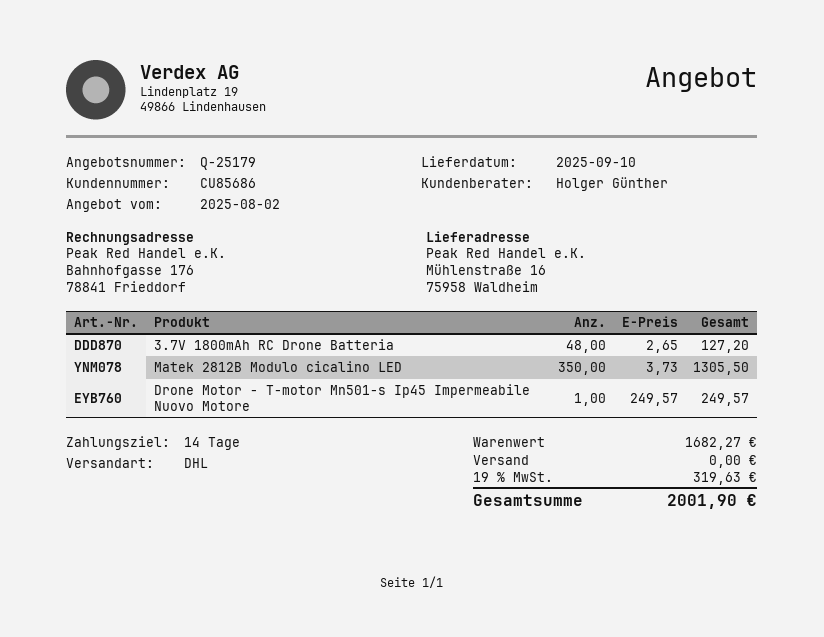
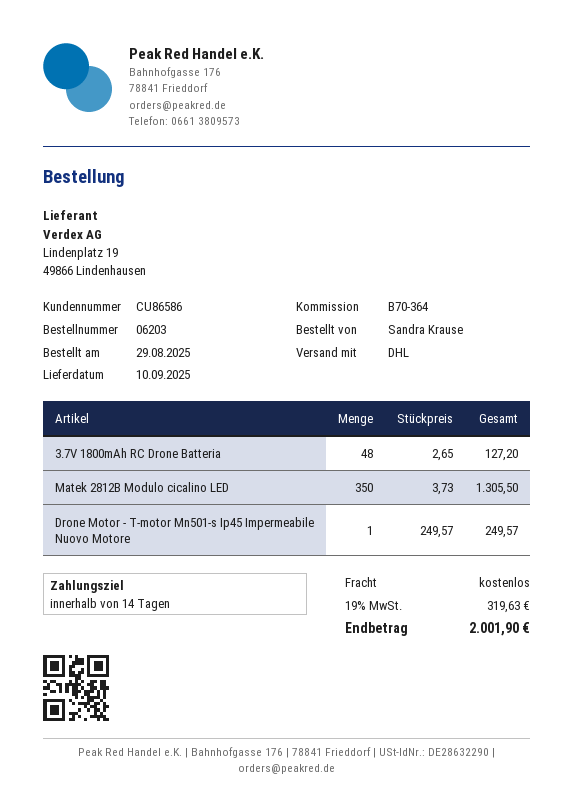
customer number: CU85686 -> CU86586

